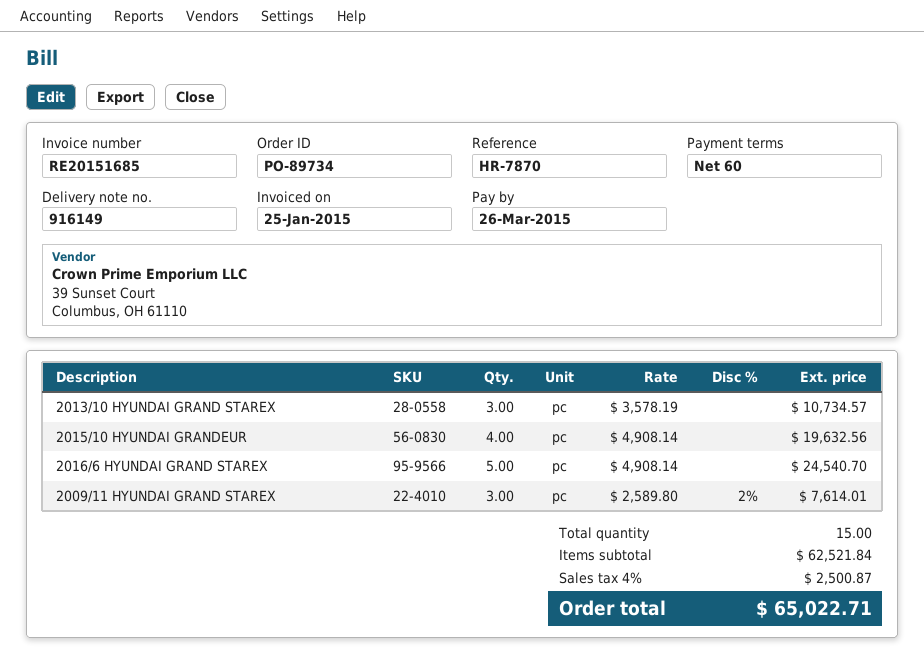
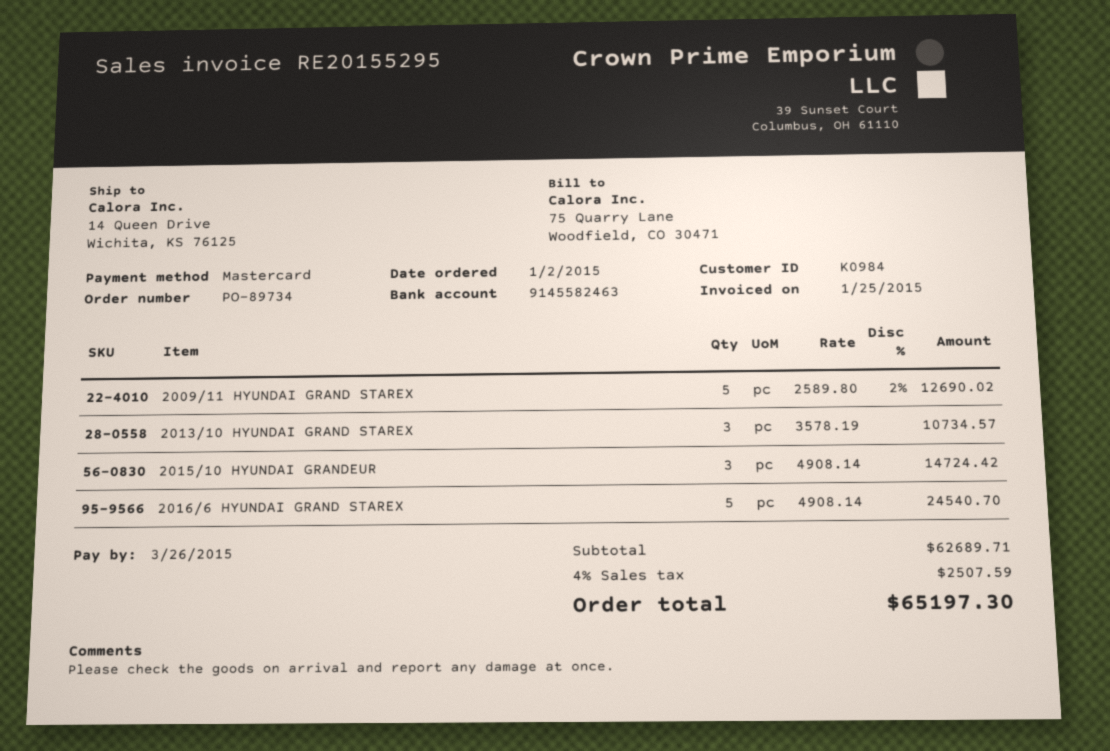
invoice number: RE20151685 -> RE20155295
2015/10 HYUNDAI GRANDEUR: 4 x 4908.14 = 19632.56 -> 3 x 4908.14 = 14724.42
2009/11 HYUNDAI GRAND STAREX: 3 x 2589.80 - 2% = 7614.01 -> 5 x 2589.80 - 2% = 12690.02
subtotal: 62521.84 -> 62689.71
tax: 4% = 2500.87 -> 4% = 2507.59
total: 65022.71 -> 65197.30

